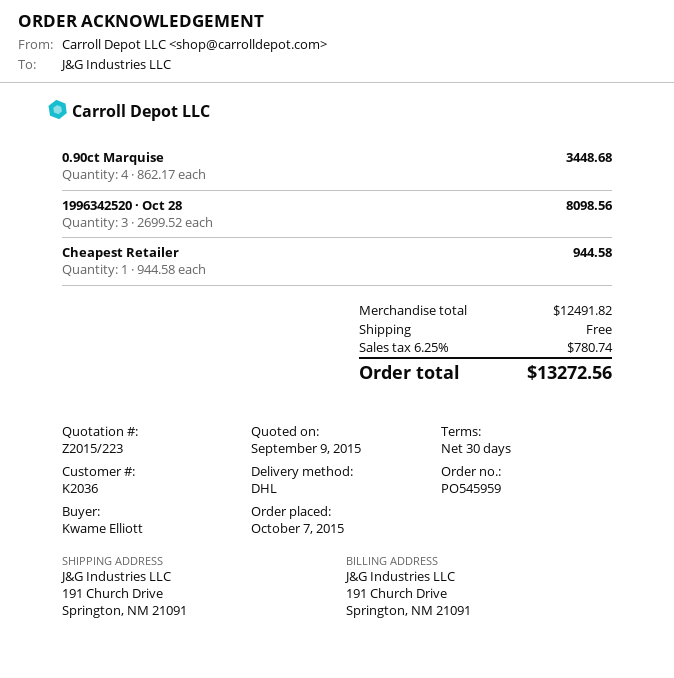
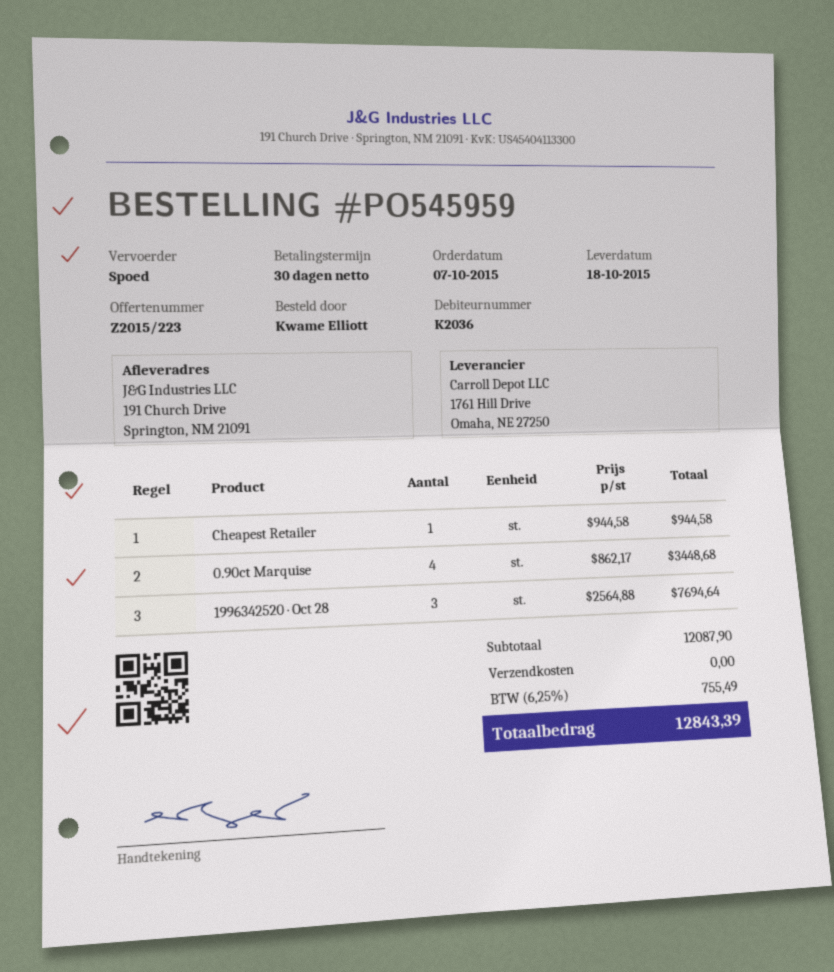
shipping method: DHL -> express
1996342520 · Oct 28: 3 x 2699.52 = 8098.56 -> 3 x 2564.88 = 7694.64
subtotal: 12491.82 -> 12087.90
tax: 6.25% = 780.74 -> 6.25% = 755.49
total: 13272.56 -> 12843.39

